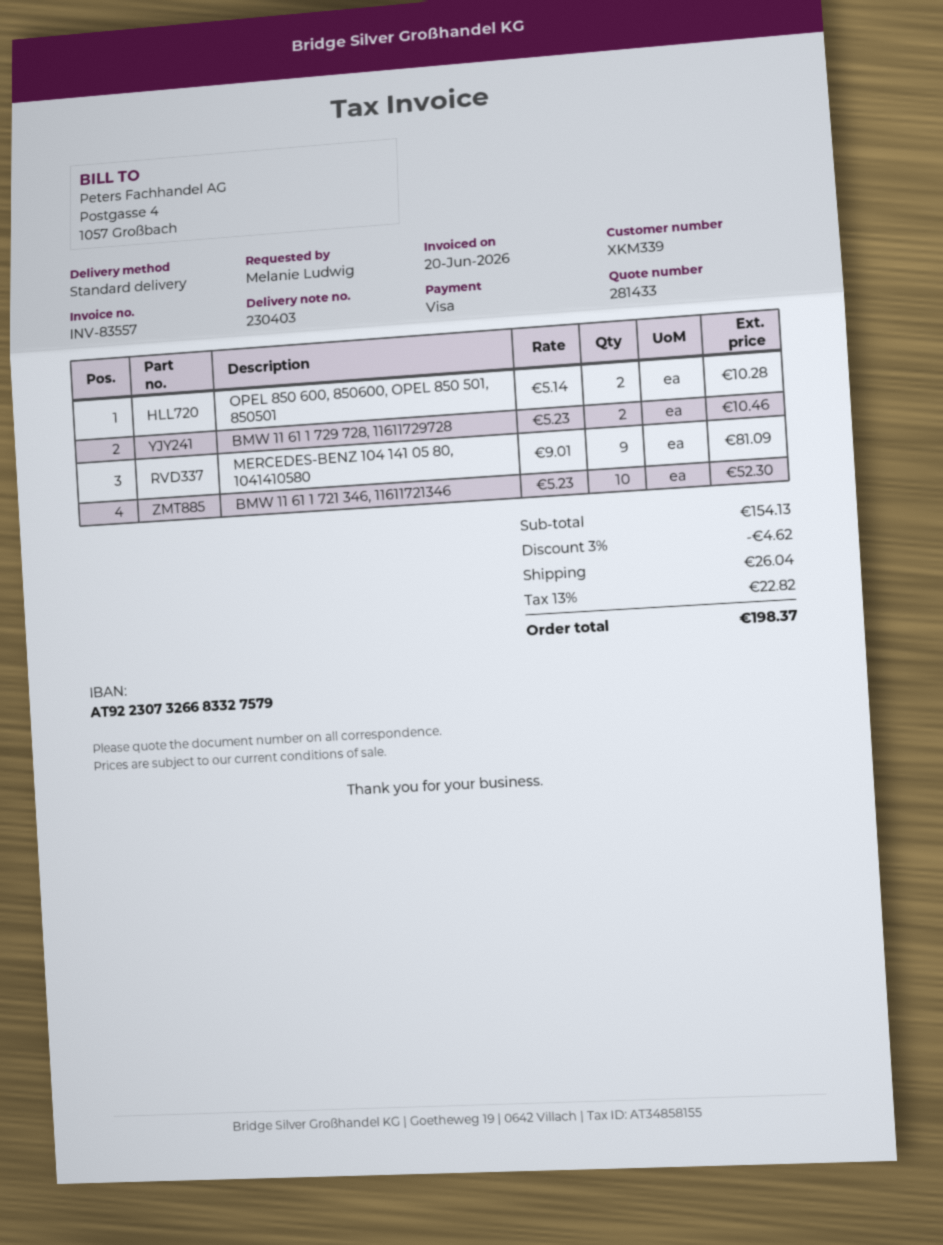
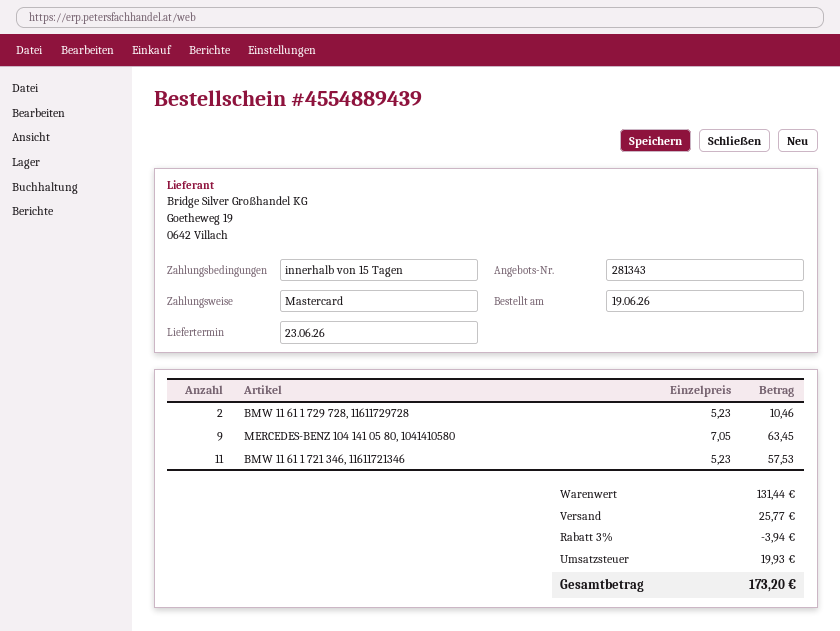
quote number: 281433 -> 281343
payment method: Visa -> Mastercard
OPEL 850 600, 850600, OPEL 850 501, 850501: 2 x 5.14 = 10.28 -> none
MERCEDES-BENZ 104 141 05 80, 1041410580: 9 x 9.01 = 81.09 -> 9 x 7.05 = 63.45
BMW 11 61 1 721 346, 11611721346: 10 x 5.23 = 52.30 -> 11 x 5.23 = 57.53
subtotal: 154.13 -> 131.44
discount: 3% = 4.62 -> 3% = 3.94
shipping: 26.04 -> 25.77
tax: 22.82 -> 19.93
total: 198.37 -> 173.20

